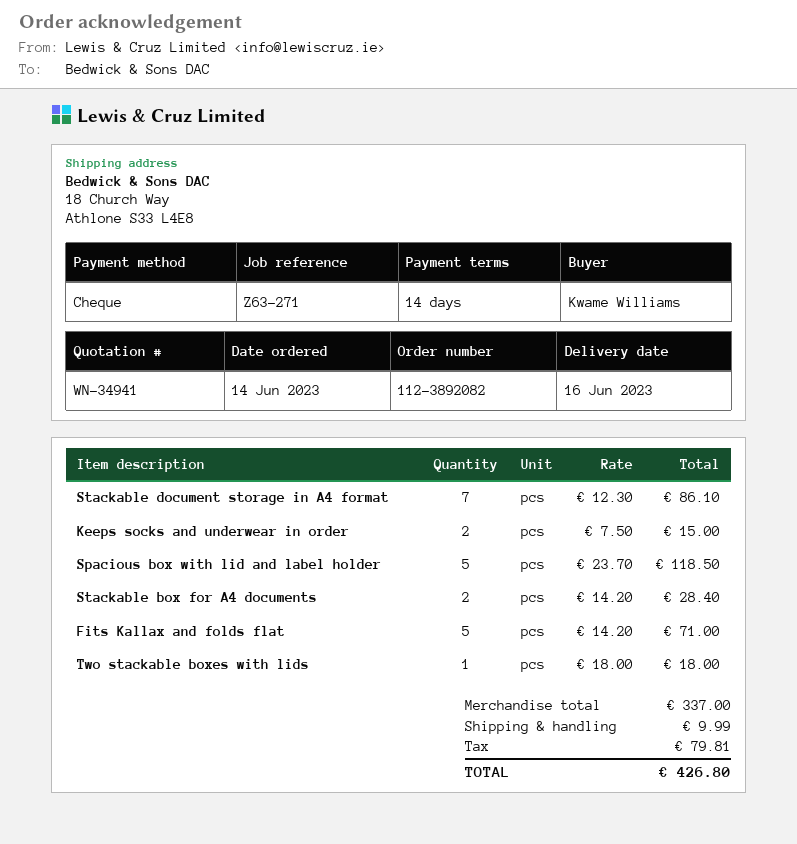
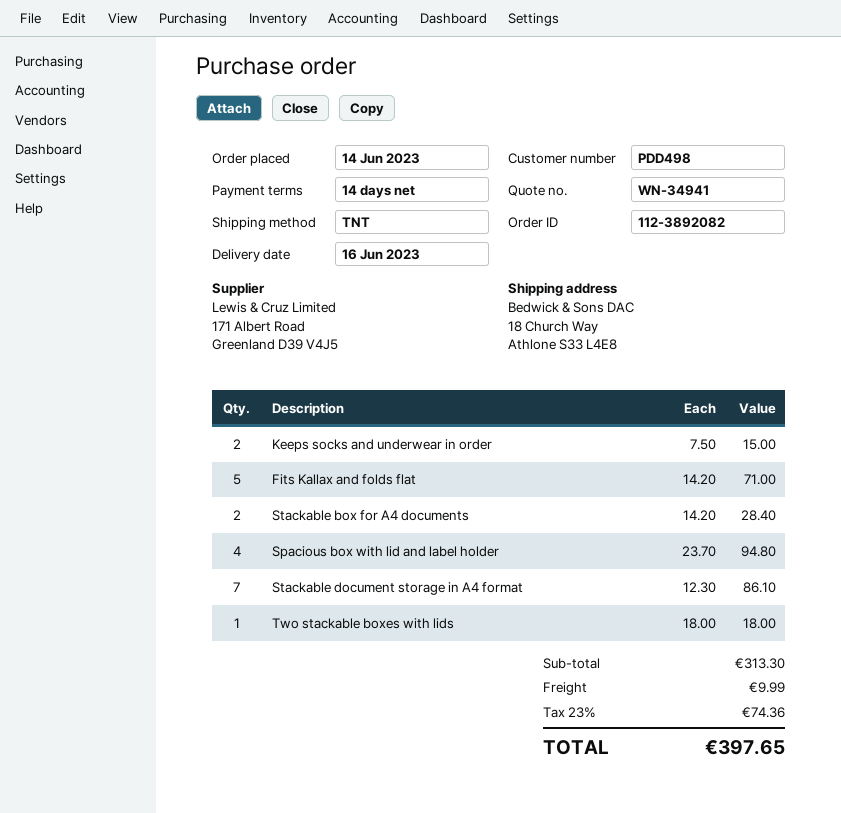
Spacious box with lid and label holder: 5 x 23.70 = 118.50 -> 4 x 23.70 = 94.80
subtotal: 337.00 -> 313.30
tax: 79.81 -> 74.36
total: 426.80 -> 397.65

